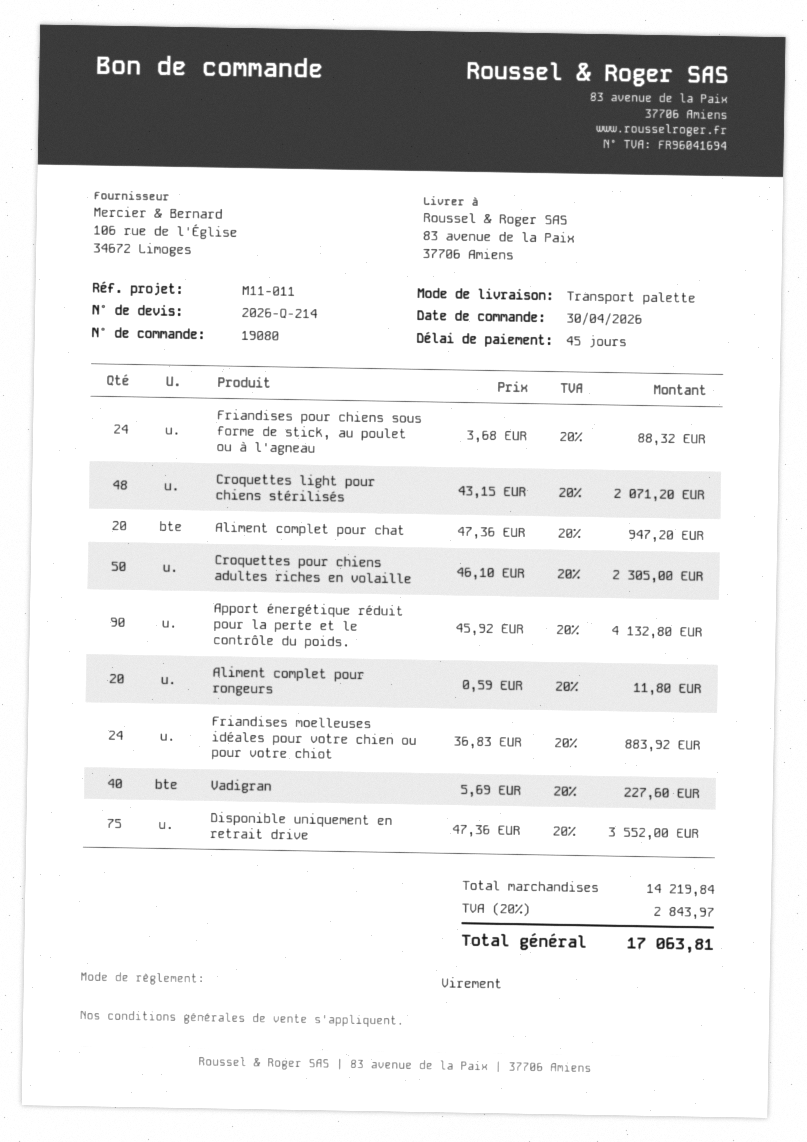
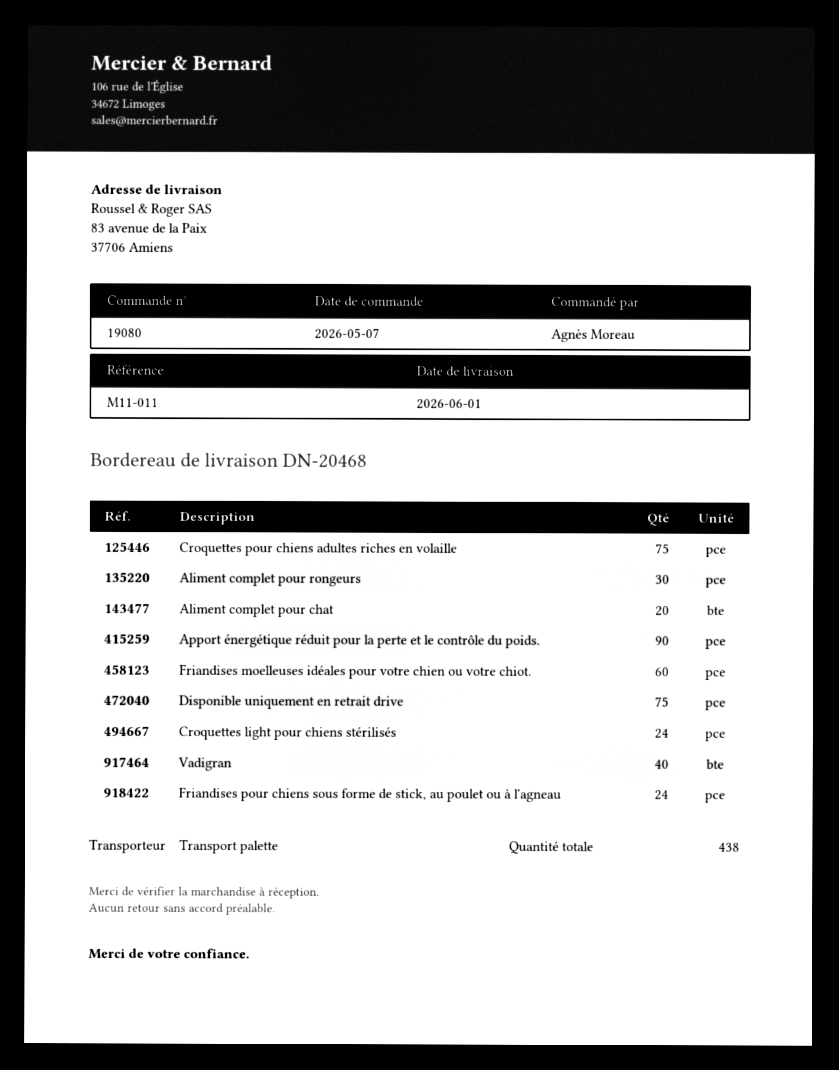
order date: 2026-04-30 -> 2026-05-07
Croquettes light pour chiens stérilisés: 48 -> 24
Croquettes pour chiens adultes riches en volaille: 50 -> 75
Aliment complet pour rongeurs: 20 -> 30
Friandises moelleuses idéales pour votre chien ou pour votre chiot: 24 -> none
Friandises moelleuses idéales pour votre chien ou votre chiot.: none -> 60

